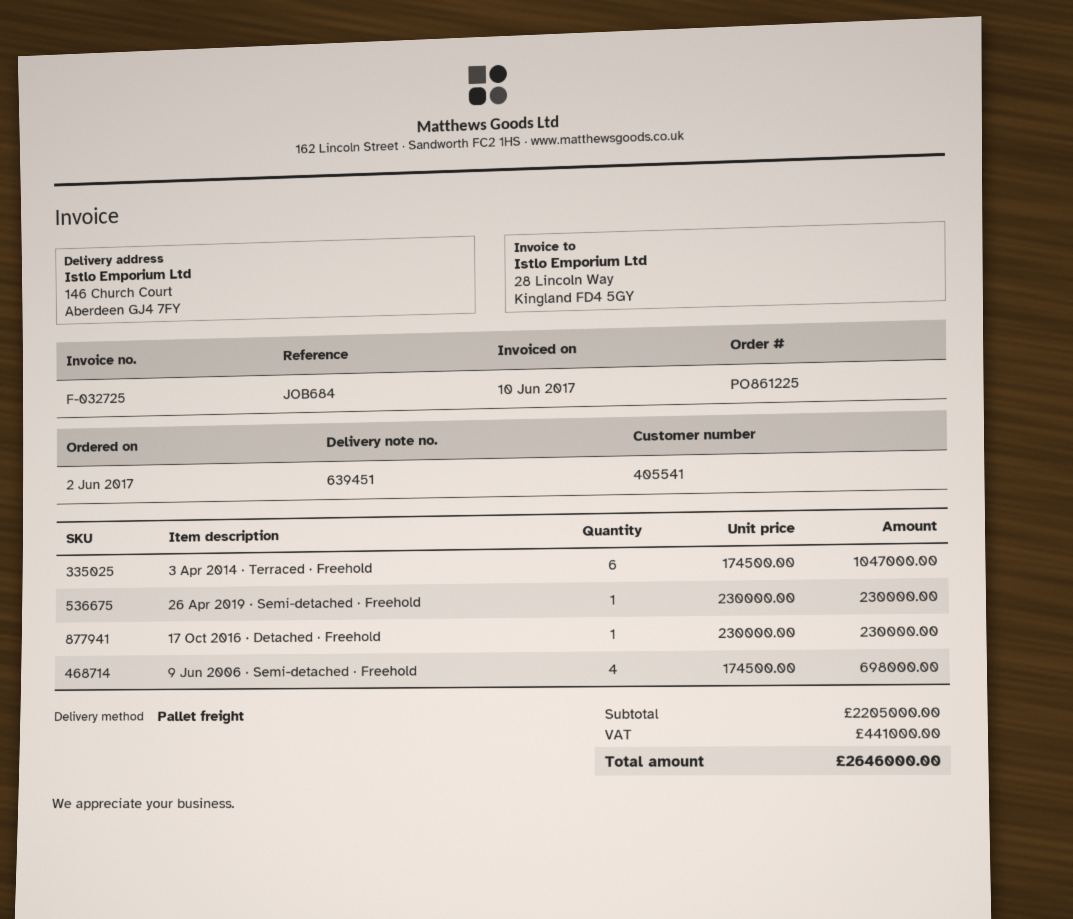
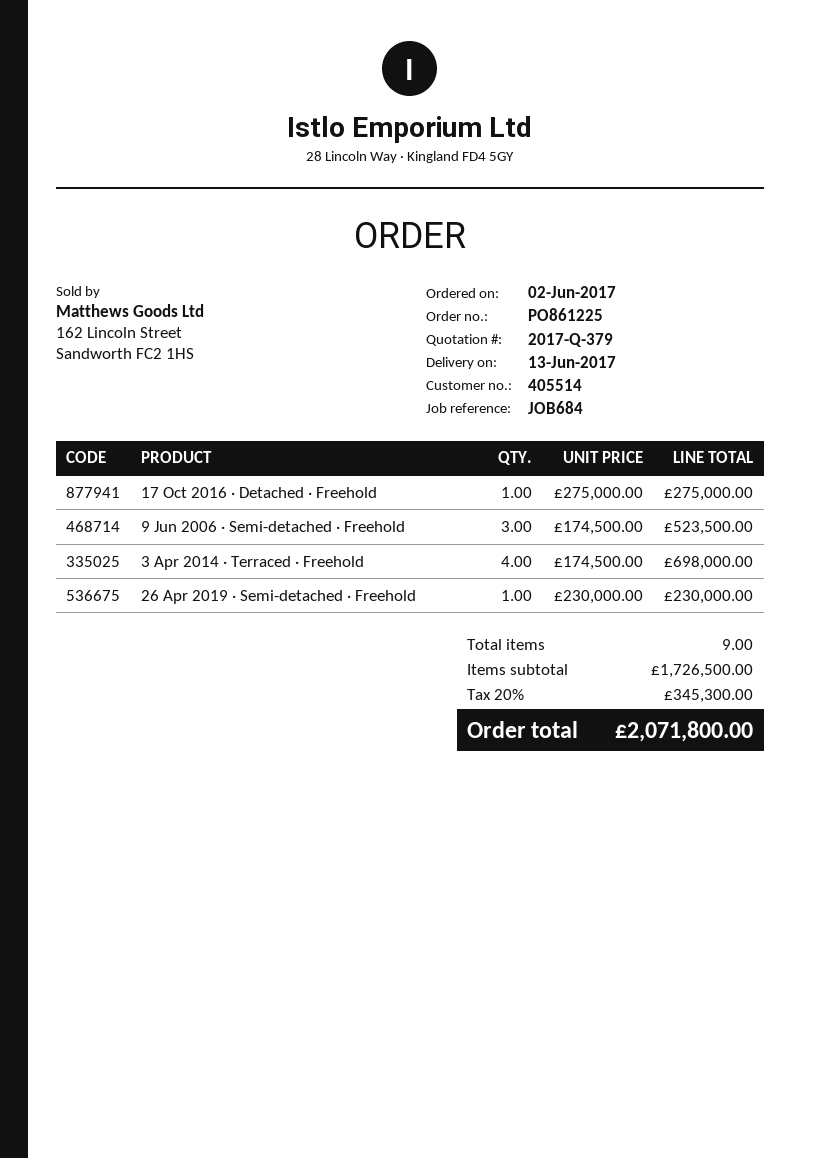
customer number: 405541 -> 405514
3 Apr 2014 · Terraced · Freehold: 6 x 174500.00 = 1047000.00 -> 4 x 174500.00 = 698000.00
17 Oct 2016 · Detached · Freehold: 1 x 230000.00 = 230000.00 -> 1 x 275000.00 = 275000.00
9 Jun 2006 · Semi-detached · Freehold: 4 x 174500.00 = 698000.00 -> 3 x 174500.00 = 523500.00
subtotal: 2205000.00 -> 1726500.00
tax: 441000.00 -> 345300.00
total: 2646000.00 -> 2071800.00

